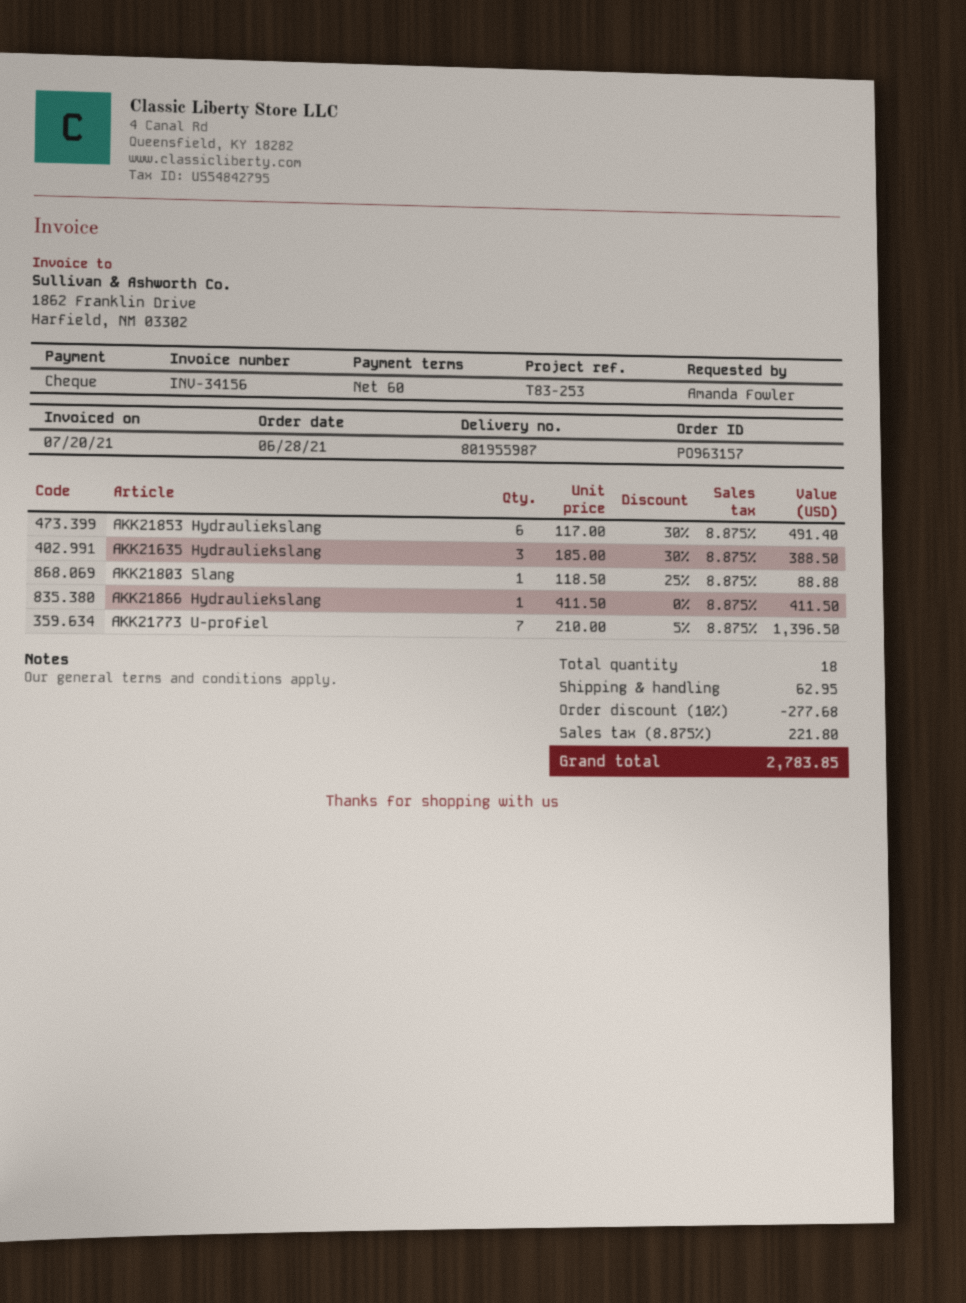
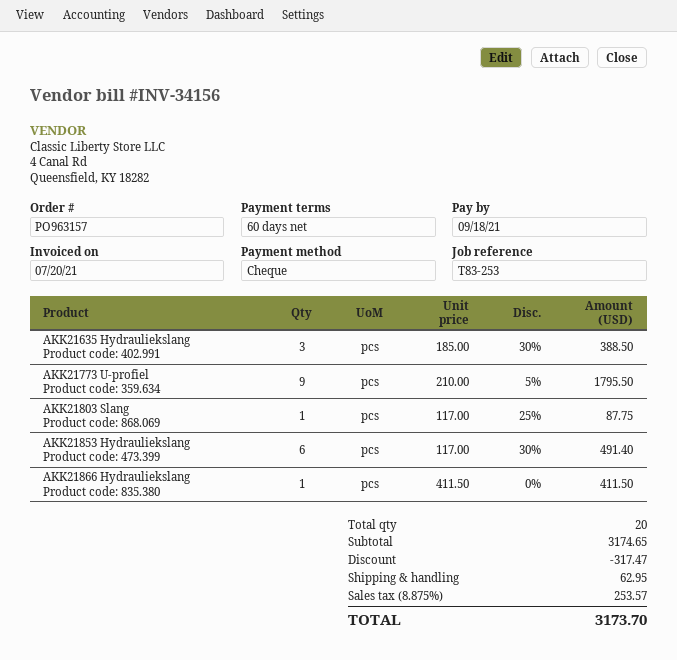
AKK21803 Slang: 1 x 118.50 - 25% = 88.88 -> 1 x 117.00 - 25% = 87.75
AKK21773 U-profiel: 7 x 210.00 - 5% = 1396.50 -> 9 x 210.00 - 5% = 1795.50
total quantity: 18 -> 20
discount: 277.68 -> 317.47
tax: 8.875% = 221.80 -> 8.875% = 253.57
total: 2783.85 -> 3173.70

